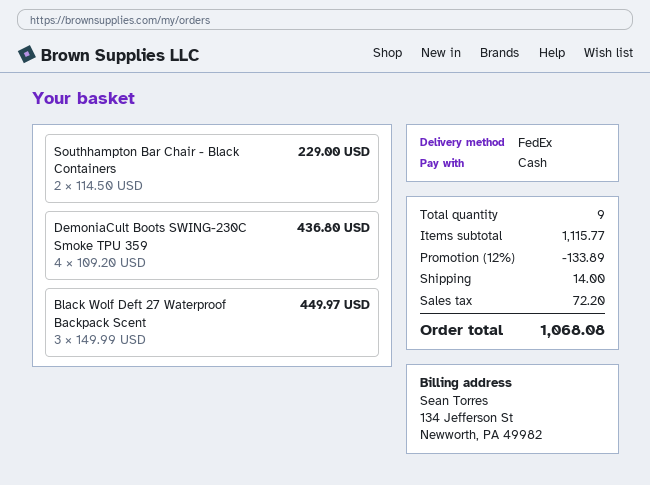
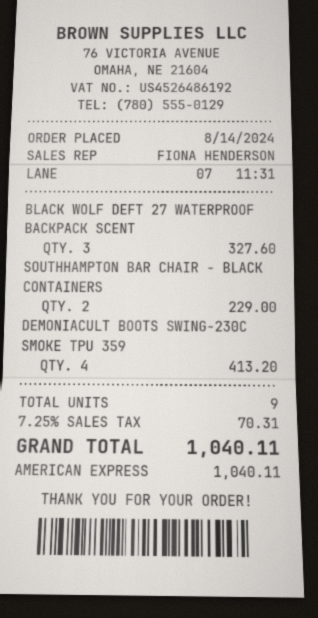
payment method: cash -> American Express
DemoniaCult Boots SWING-230C Smoke TPU 359: 4 for 436.80 -> 4 for 413.20
Black Wolf Deft 27 Waterproof Backpack Scent: 3 for 449.97 -> 3 for 327.60
discount: 12% = 133.89 -> none
shipping: 14.00 -> none
tax: 72.20 -> 70.31
total: 1068.08 -> 1040.11

